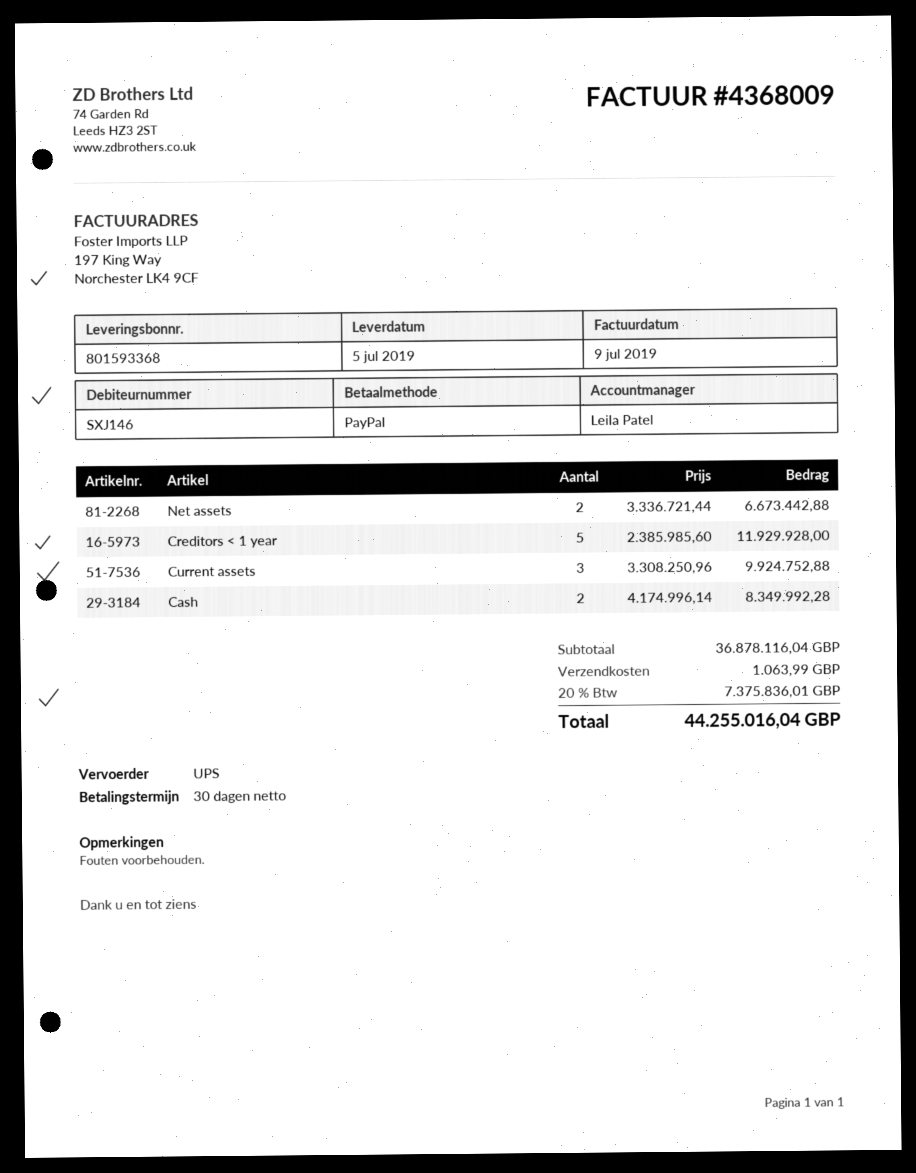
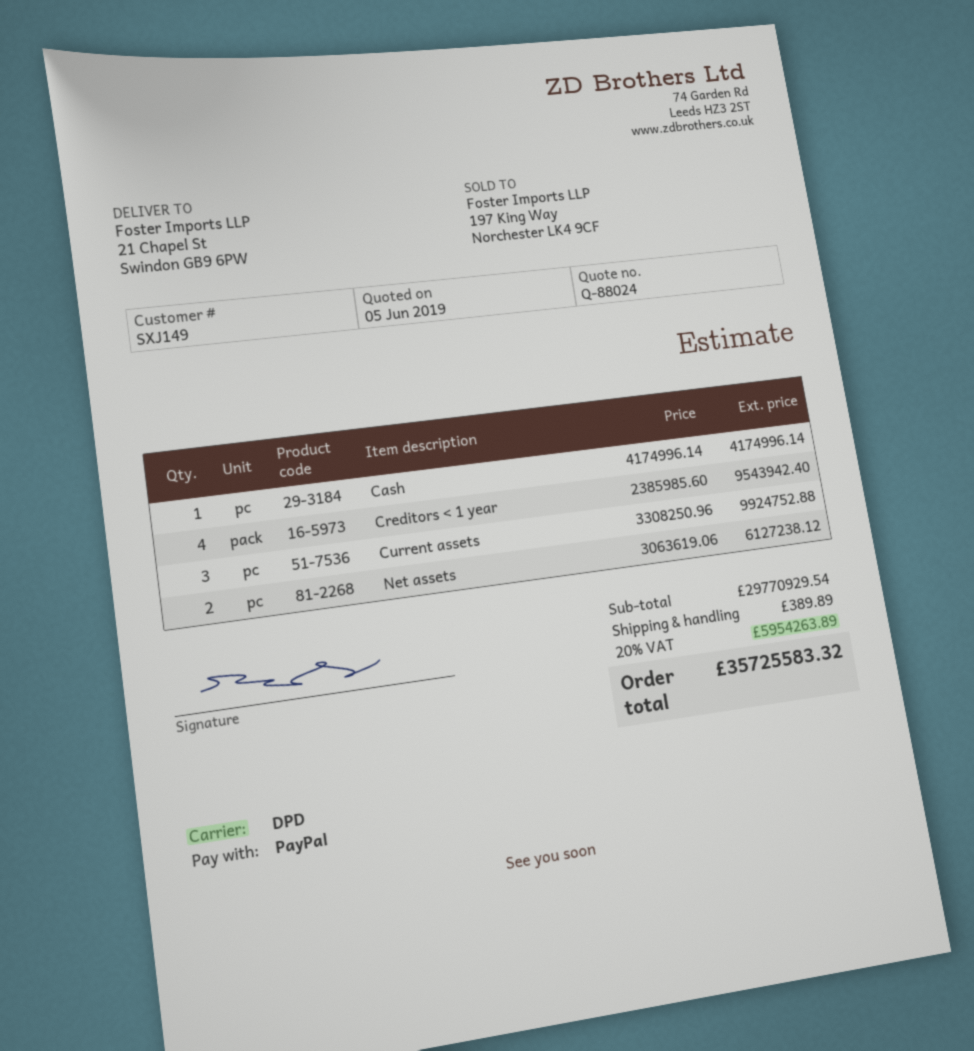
customer number: SXJ146 -> SXJ149
shipping method: UPS -> DPD
Net assets: 2 x 3336721.44 = 6673442.88 -> 2 x 3063619.06 = 6127238.12
Creditors < 1 year: 5 x 2385985.60 = 11929928.00 -> 4 x 2385985.60 = 9543942.40
Cash: 2 x 4174996.14 = 8349992.28 -> 1 x 4174996.14 = 4174996.14
subtotal: 36878116.04 -> 29770929.54
shipping: 1063.99 -> 389.89
tax: 20% = 7375836.01 -> 20% = 5954263.89
total: 44255016.04 -> 35725583.32

